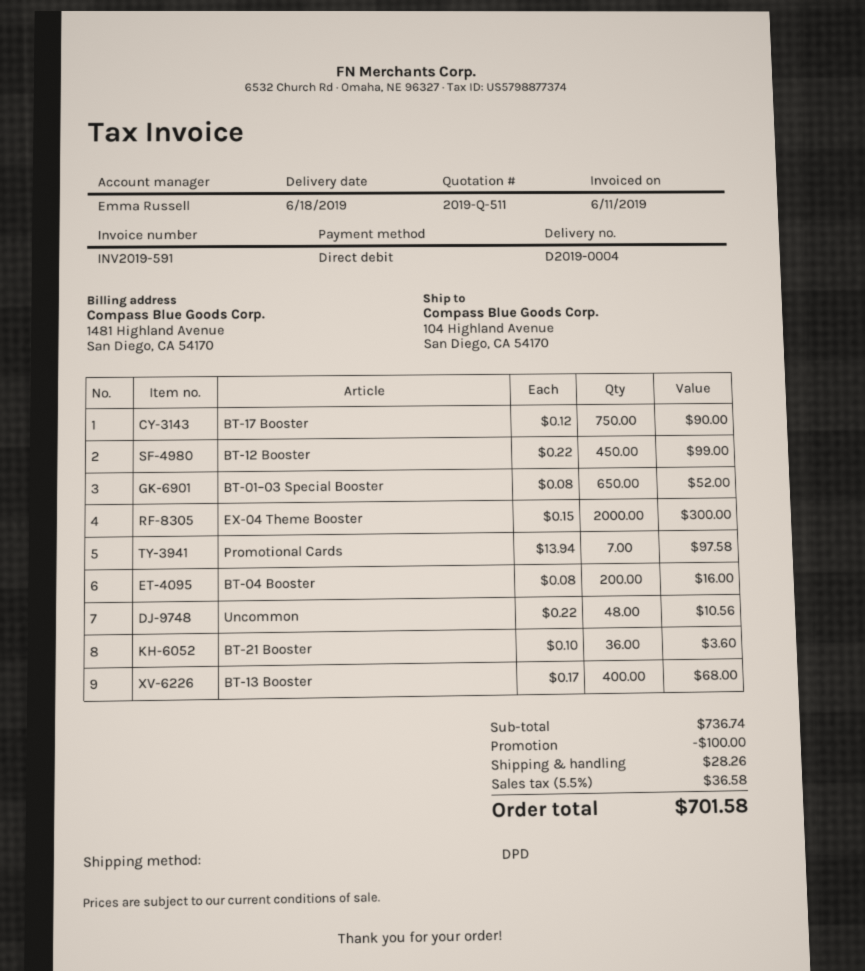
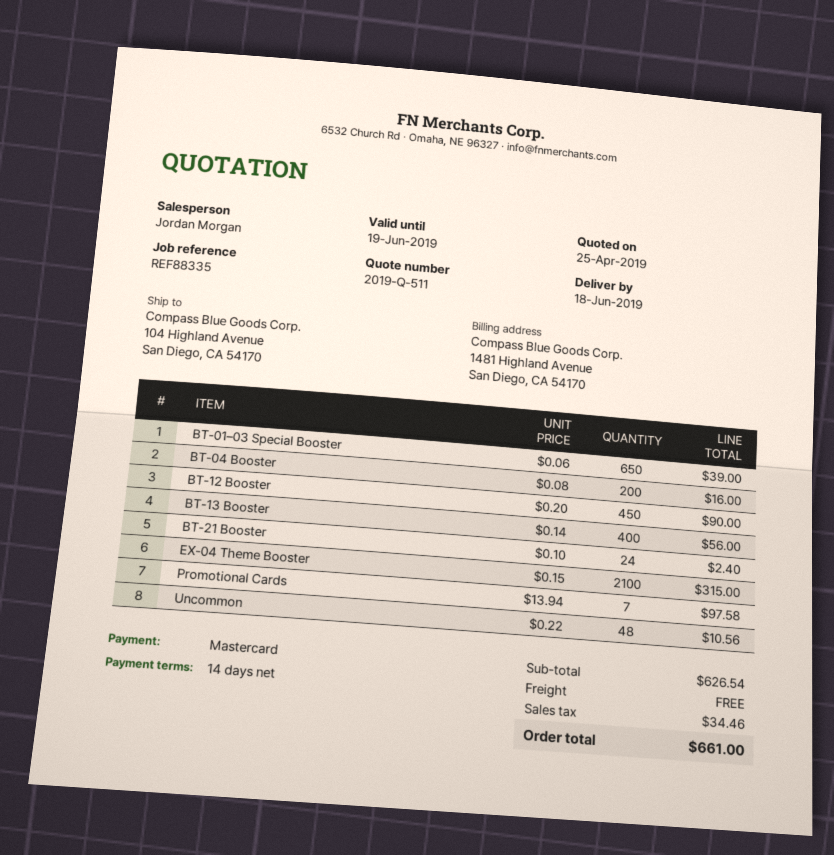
sales rep: Emma Russell -> Jordan Morgan
payment method: direct debit -> Mastercard
BT-17 Booster: 750 x 0.12 = 90.00 -> none
BT-12 Booster: 450 x 0.22 = 99.00 -> 450 x 0.20 = 90.00
BT-01–03 Special Booster: 650 x 0.08 = 52.00 -> 650 x 0.06 = 39.00
EX-04 Theme Booster: 2000 x 0.15 = 300.00 -> 2100 x 0.15 = 315.00
BT-21 Booster: 36 x 0.10 = 3.60 -> 24 x 0.10 = 2.40
BT-13 Booster: 400 x 0.17 = 68.00 -> 400 x 0.14 = 56.00
subtotal: 736.74 -> 626.54
discount: 100.00 -> none
shipping: 28.26 -> 0.00
tax: 36.58 -> 34.46
total: 701.58 -> 661.00

